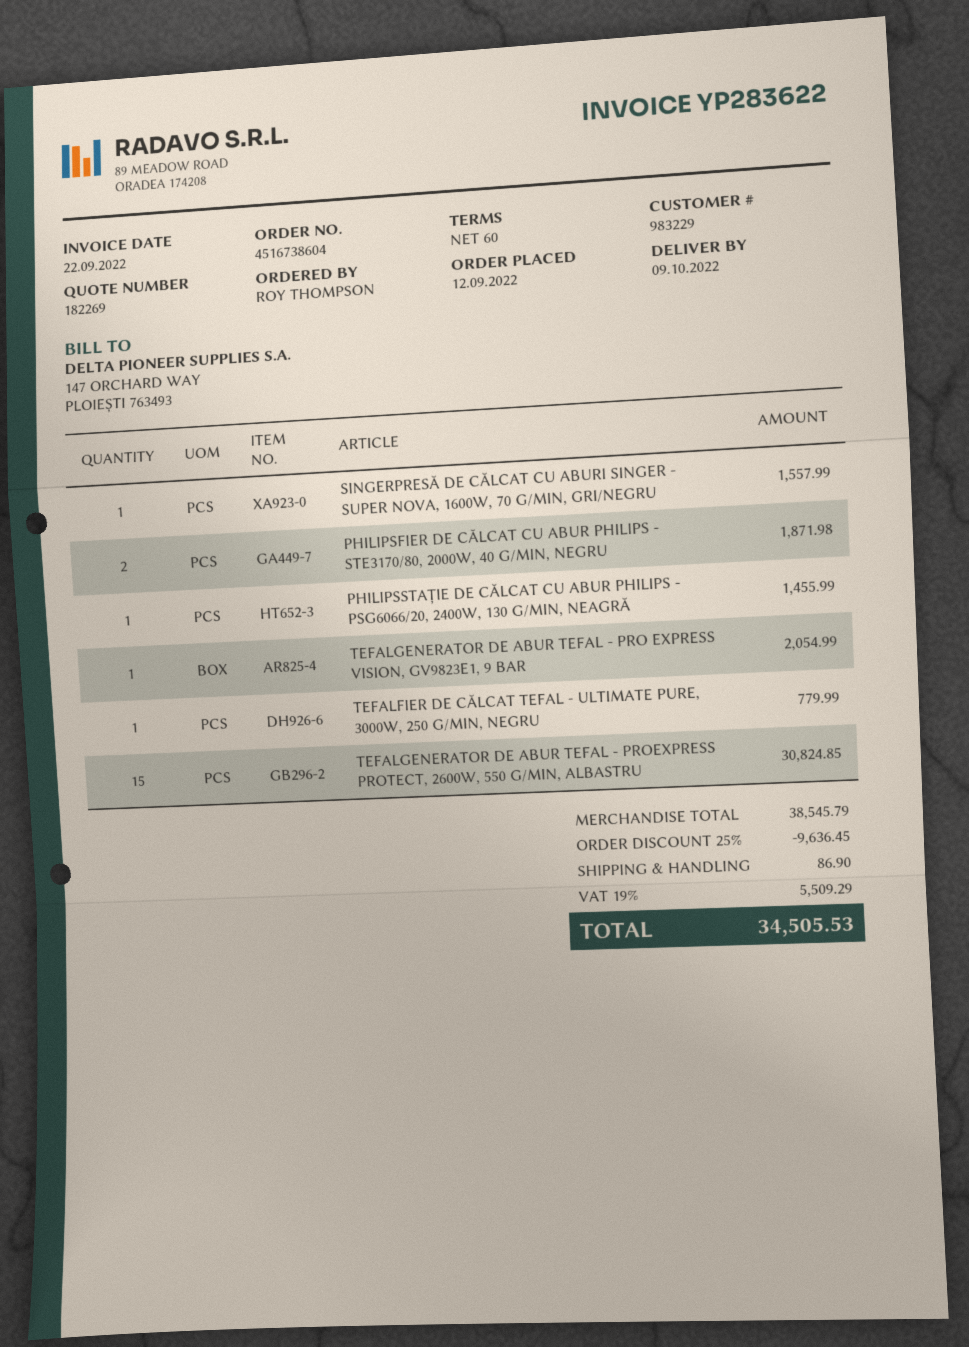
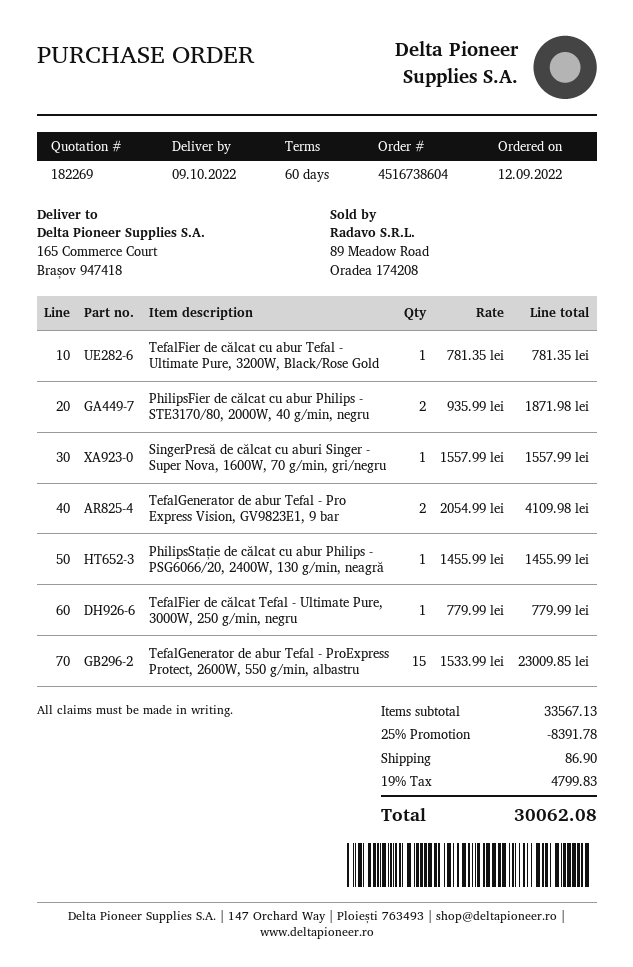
TEFALGENERATOR DE ABUR TEFAL - PRO EXPRESS VISION, GV9823E1, 9 BAR: 1 for 2054.99 -> 2 for 4109.98
TEFALGENERATOR DE ABUR TEFAL - PROEXPRESS PROTECT, 2600W, 550 G/MIN, ALBASTRU: 15 for 30824.85 -> 15 for 23009.85
TefalFier de călcat cu abur Tefal - Ultimate Pure, 3200W, Black/Rose Gold: none -> 1 for 781.35
subtotal: 38545.79 -> 33567.13
discount: 25% = 9636.45 -> 25% = 8391.78
tax: 19% = 5509.29 -> 19% = 4799.83
total: 34505.53 -> 30062.08

